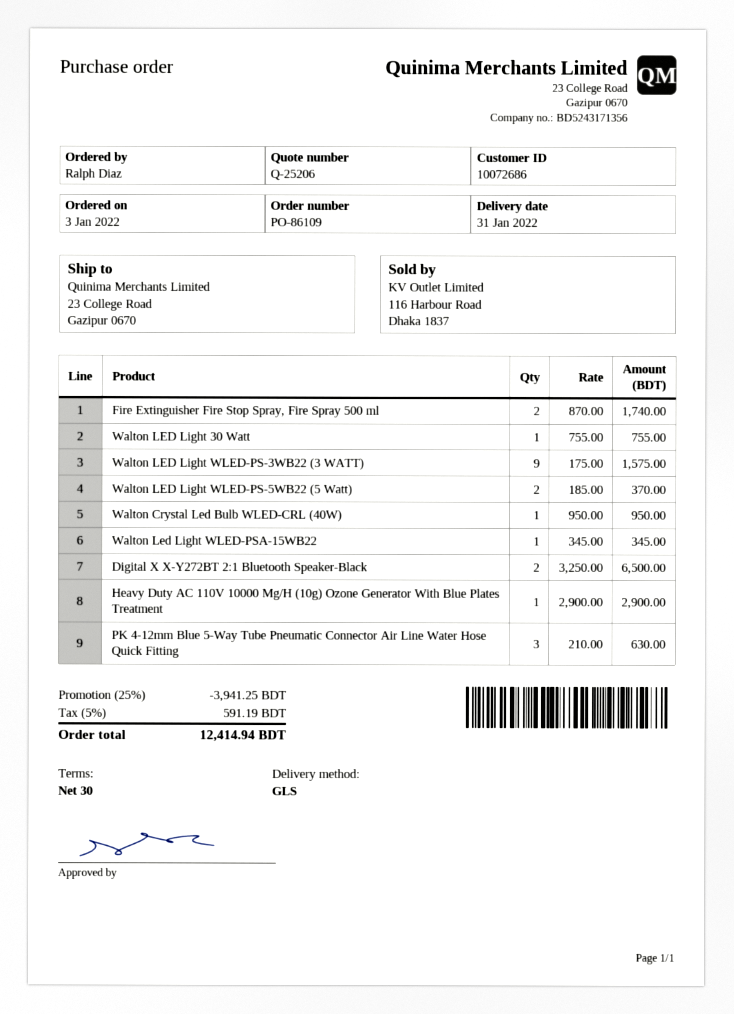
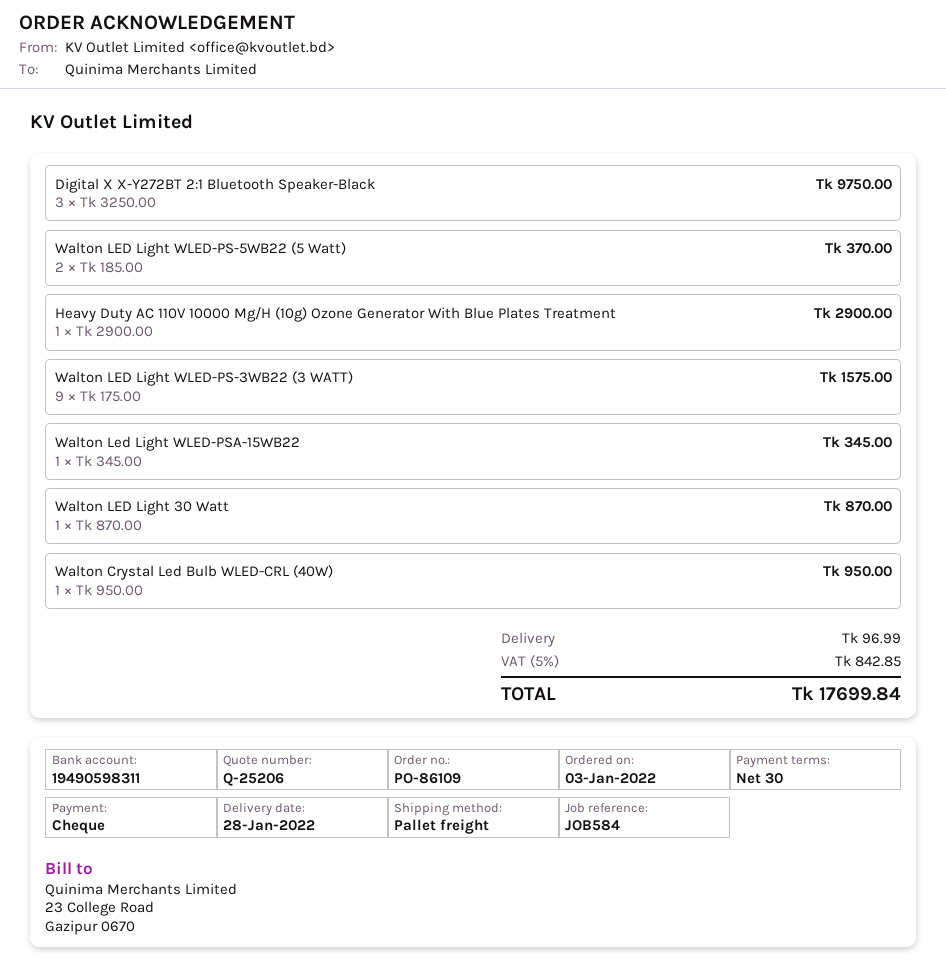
delivery date: 2022-01-31 -> 2022-01-28
shipping method: GLS -> pallet freight
Fire Extinguisher Fire Stop Spray, Fire Spray 500 ml: 2 x 870.00 = 1740.00 -> none
Walton LED Light 30 Watt: 1 x 755.00 = 755.00 -> 1 x 870.00 = 870.00
Digital X X-Y272BT 2:1 Bluetooth Speaker-Black: 2 x 3250.00 = 6500.00 -> 3 x 3250.00 = 9750.00
PK 4-12mm Blue 5-Way Tube Pneumatic Connector Air Line Water Hose Quick Fitting: 3 x 210.00 = 630.00 -> none
discount: 25% = 3941.25 -> none
shipping: none -> 96.99
tax: 5% = 591.19 -> 5% = 842.85
total: 12414.94 -> 17699.84

